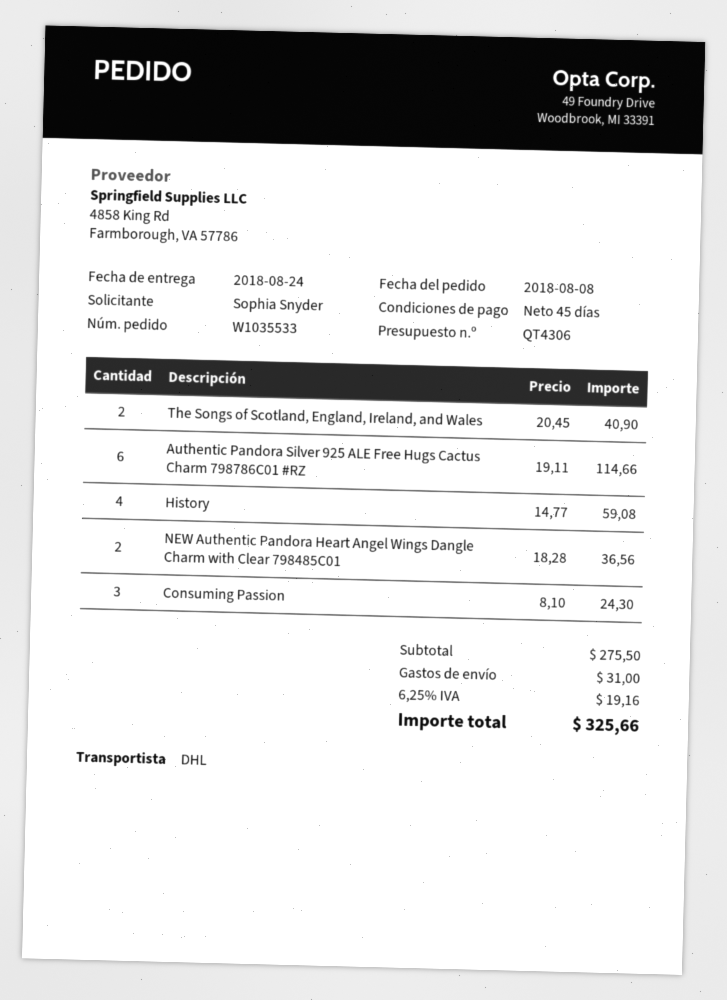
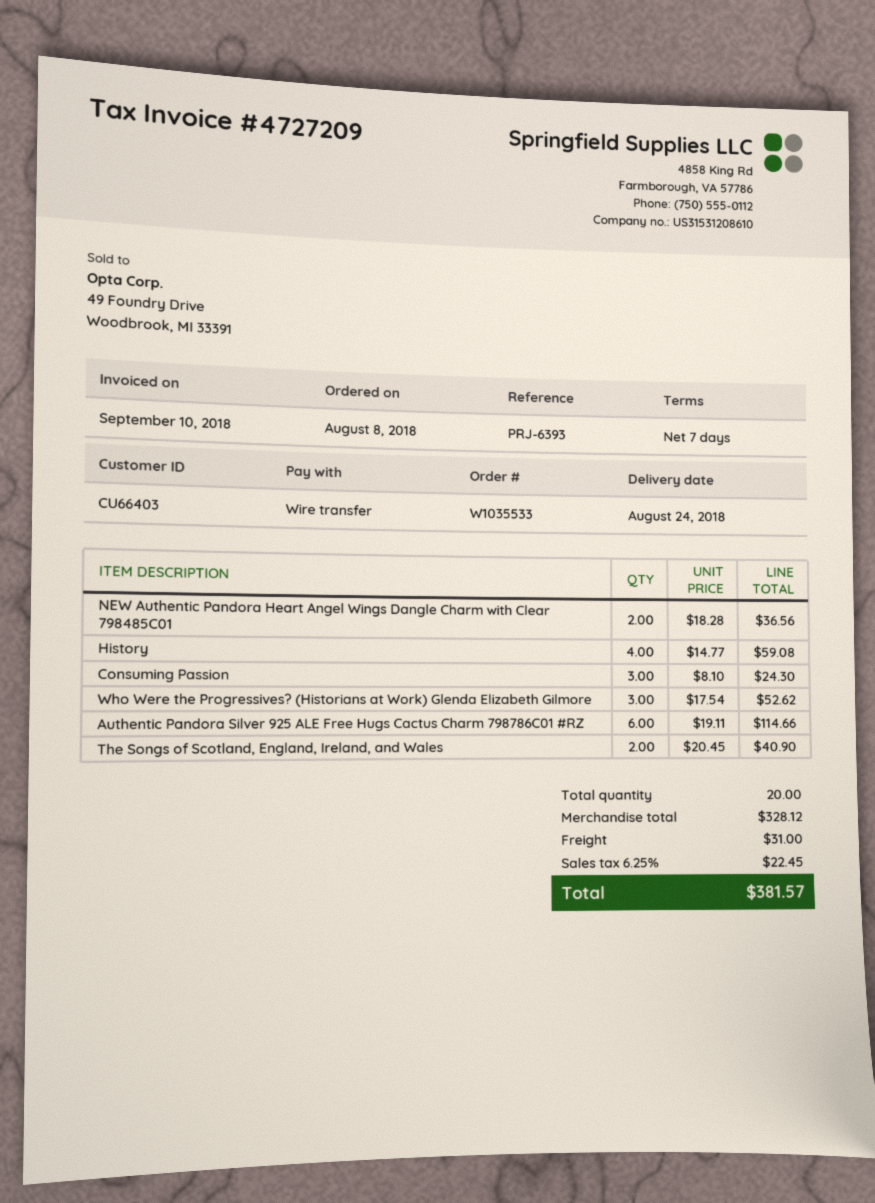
payment terms: 45 days -> 7 days
Who Were the Progressives? (Historians at Work) Glenda Elizabeth Gilmore: none -> 3 x 17.54 = 52.62
subtotal: 275.50 -> 328.12
tax: 6.25% = 19.16 -> 6.25% = 22.45
total: 325.66 -> 381.57

